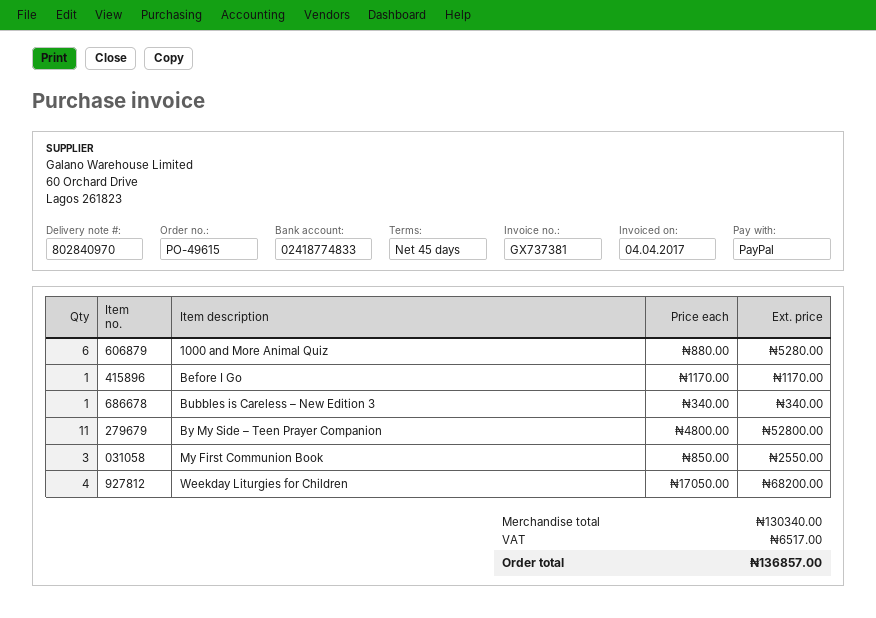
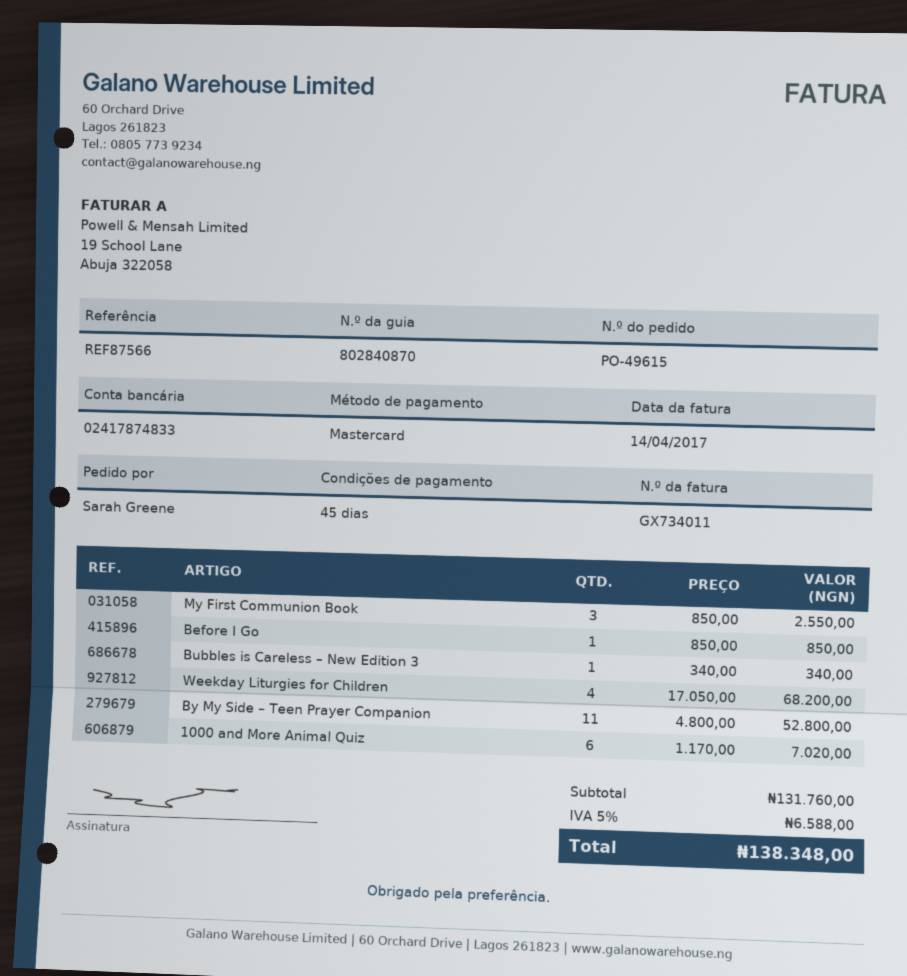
delivery note number: 802840970 -> 802840870
invoice number: GX737381 -> GX734011
invoice date: 2017-04-04 -> 2017-04-14
payment method: PayPal -> Mastercard
bank account: 02418774833 -> 02417874833
1000 and More Animal Quiz: 6 x 880.00 = 5280.00 -> 6 x 1170.00 = 7020.00
Before I Go: 1 x 1170.00 = 1170.00 -> 1 x 850.00 = 850.00
subtotal: 130340.00 -> 131760.00
tax: 6517.00 -> 6588.00
total: 136857.00 -> 138348.00

